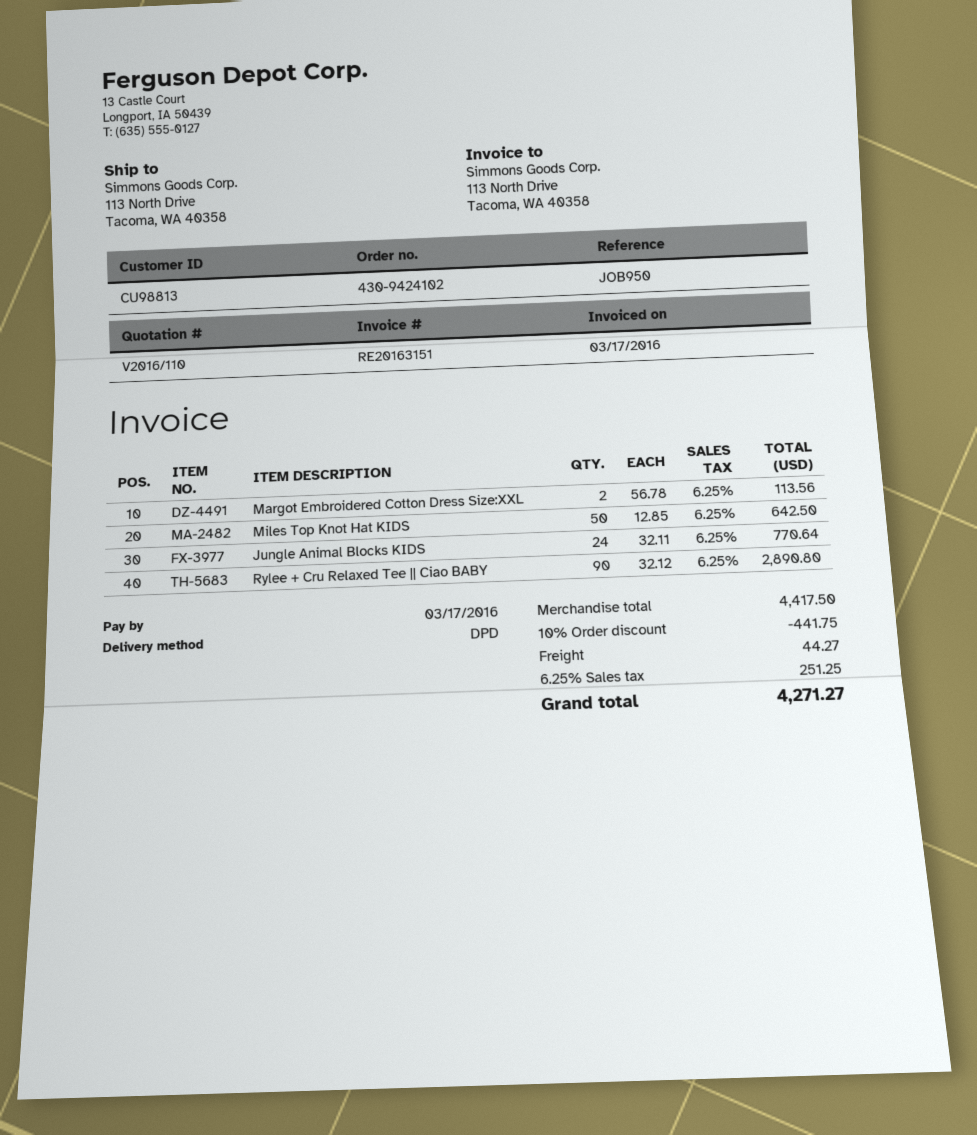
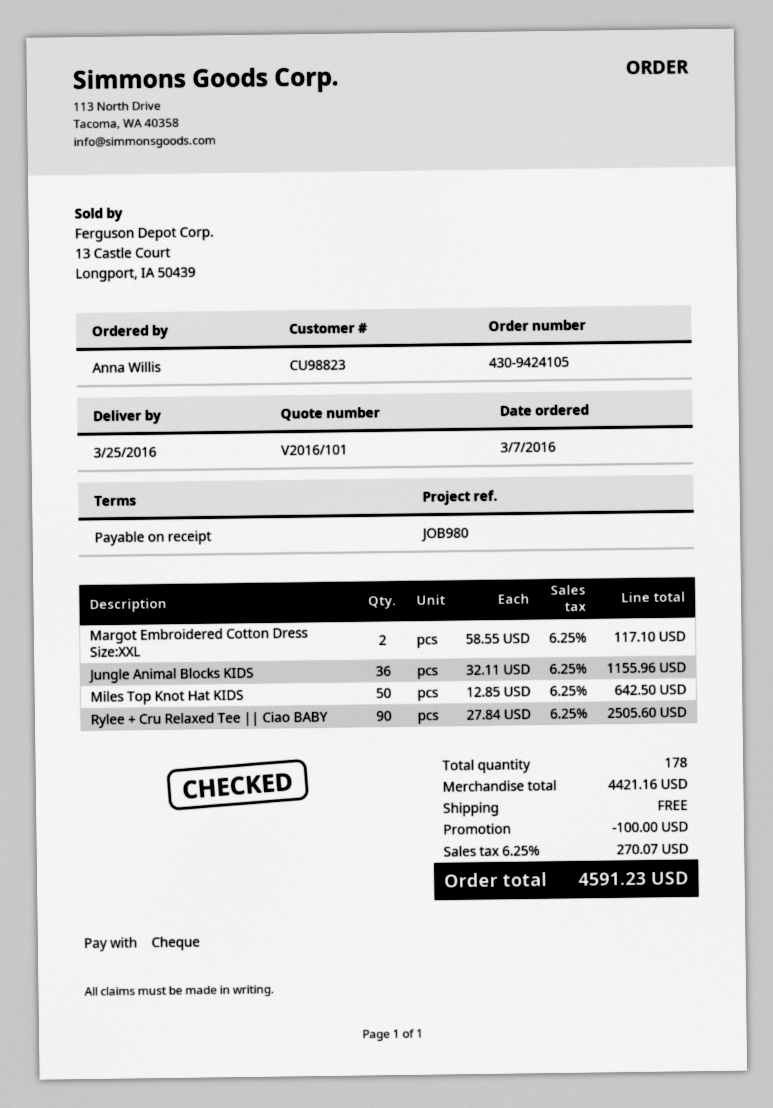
quote number: V2016/110 -> V2016/101
order number: 430-9424102 -> 430-9424105
customer number: CU98813 -> CU98823
reference: JOB950 -> JOB980
Margot Embroidered Cotton Dress Size:XXL: 2 x 56.78 = 113.56 -> 2 x 58.55 = 117.10
Jungle Animal Blocks KIDS: 24 x 32.11 = 770.64 -> 36 x 32.11 = 1155.96
Rylee + Cru Relaxed Tee || Ciao BABY: 90 x 32.12 = 2890.80 -> 90 x 27.84 = 2505.60
subtotal: 4417.50 -> 4421.16
discount: 441.75 -> 100.00
shipping: 44.27 -> 0.00
tax: 6.25% = 251.25 -> 6.25% = 270.07
total: 4271.27 -> 4591.23

